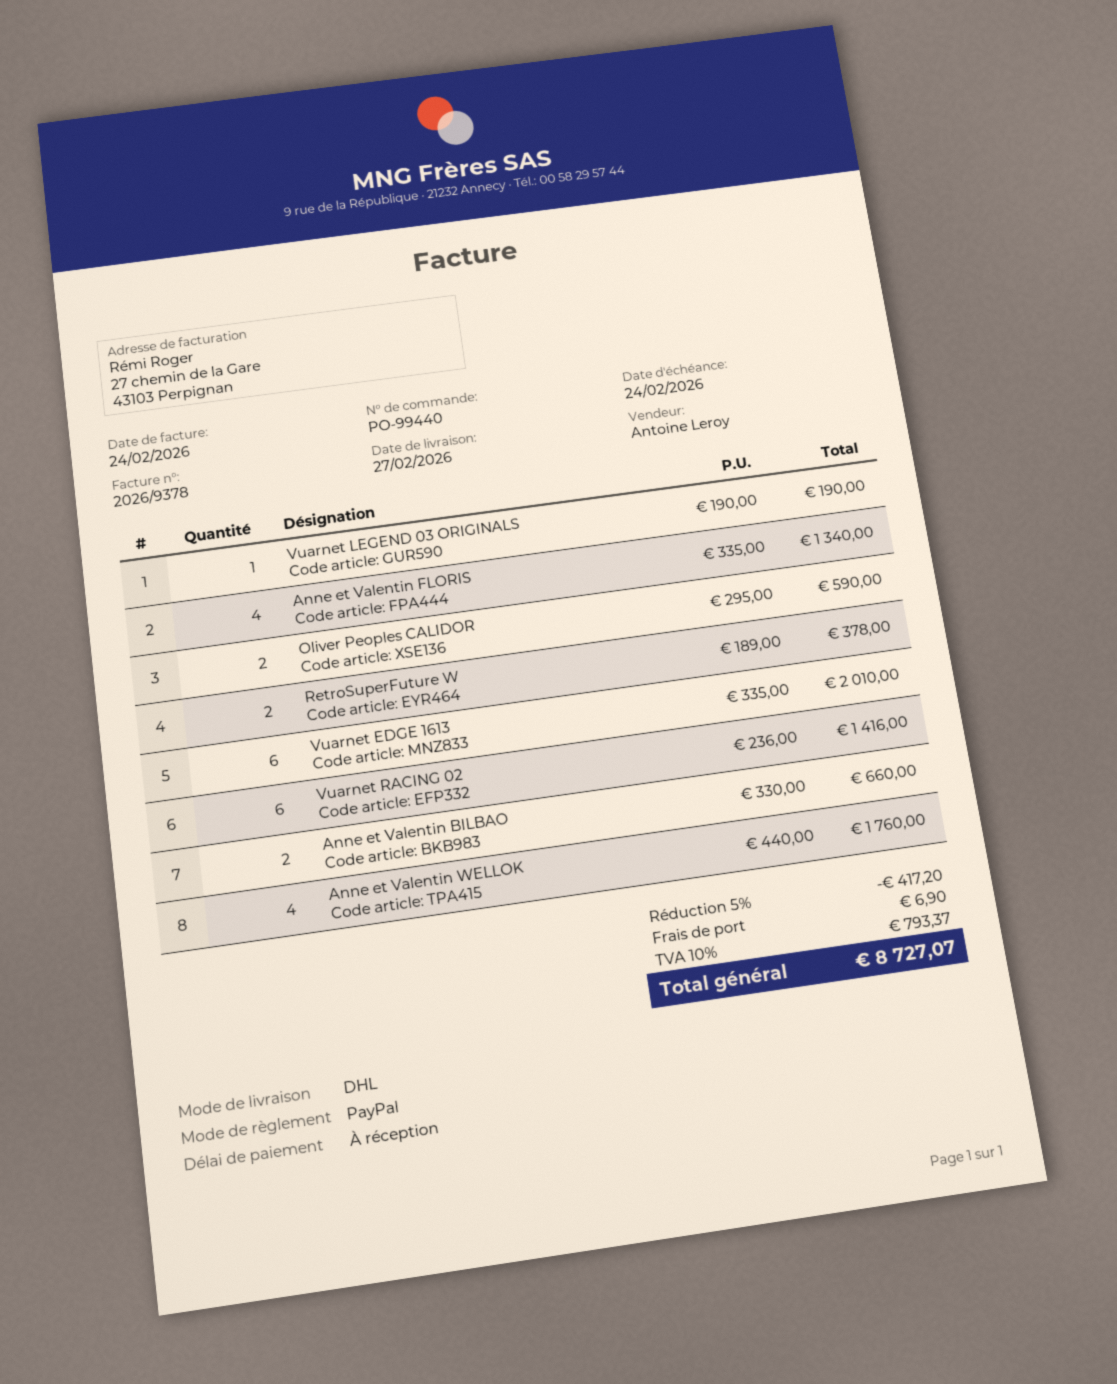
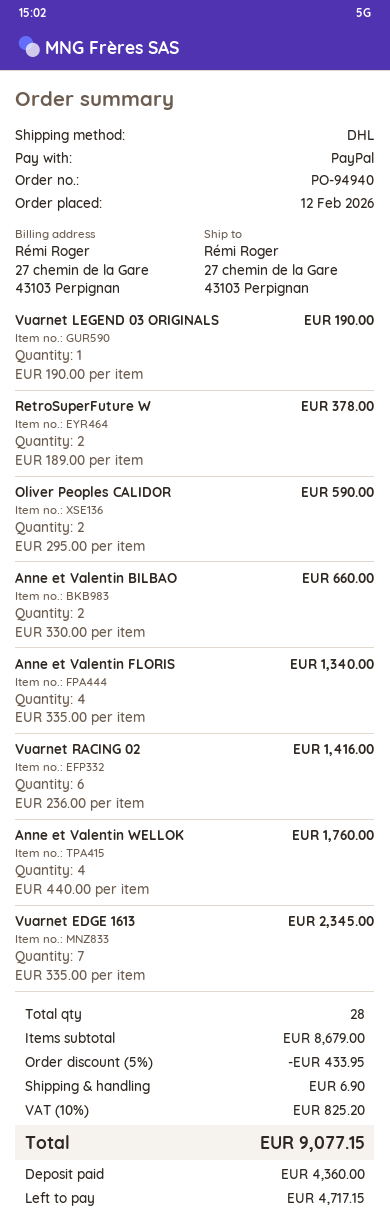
order number: PO-99440 -> PO-94940
Vuarnet EDGE 1613: 6 x 335.00 = 2010.00 -> 7 x 335.00 = 2345.00
discount: 5% = 417.20 -> 5% = 433.95
tax: 10% = 793.37 -> 10% = 825.20
total: 8727.07 -> 9077.15

